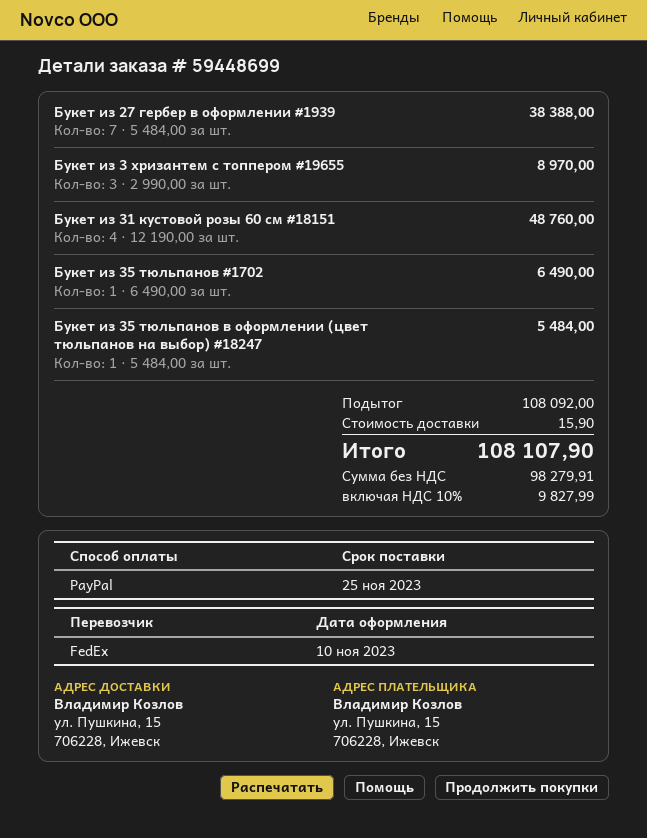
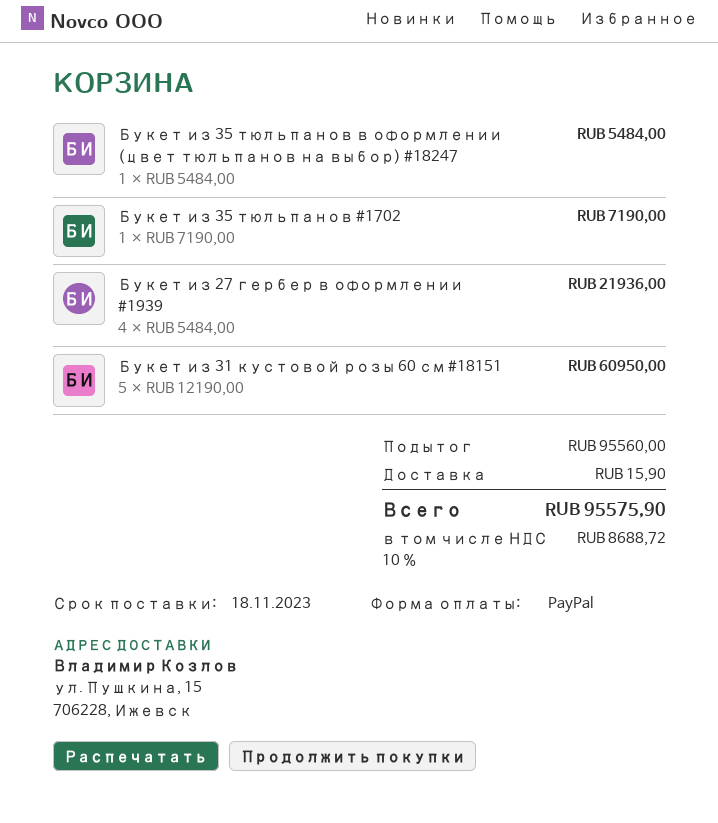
delivery date: 2023-11-25 -> 2023-11-18
Букет из 27 гербер в оформлении #1939: 7 x 5484.00 = 38388.00 -> 4 x 5484.00 = 21936.00
Букет из 3 хризантем с топпером #19655: 3 x 2990.00 = 8970.00 -> none
Букет из 31 кустовой розы 60 см #18151: 4 x 12190.00 = 48760.00 -> 5 x 12190.00 = 60950.00
Букет из 35 тюльпанов #1702: 1 x 6490.00 = 6490.00 -> 1 x 7190.00 = 7190.00
subtotal: 108092.00 -> 95560.00
tax: 10% = 9827.99 -> 10% = 8688.72
total: 108107.90 -> 95575.90

